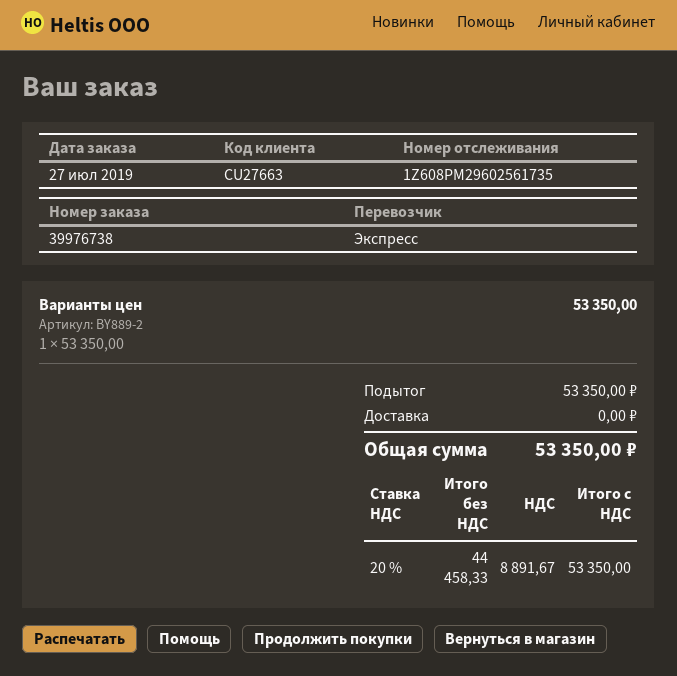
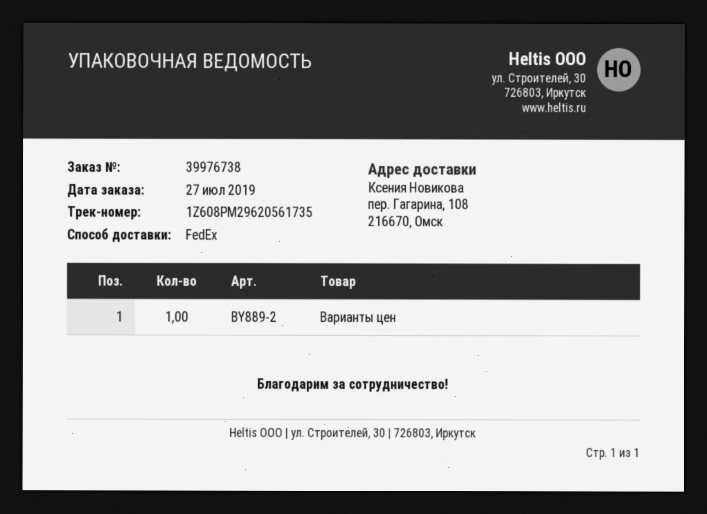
shipping method: express -> FedEx
tracking number: 1Z608PM29602561735 -> 1Z608PM29620561735

